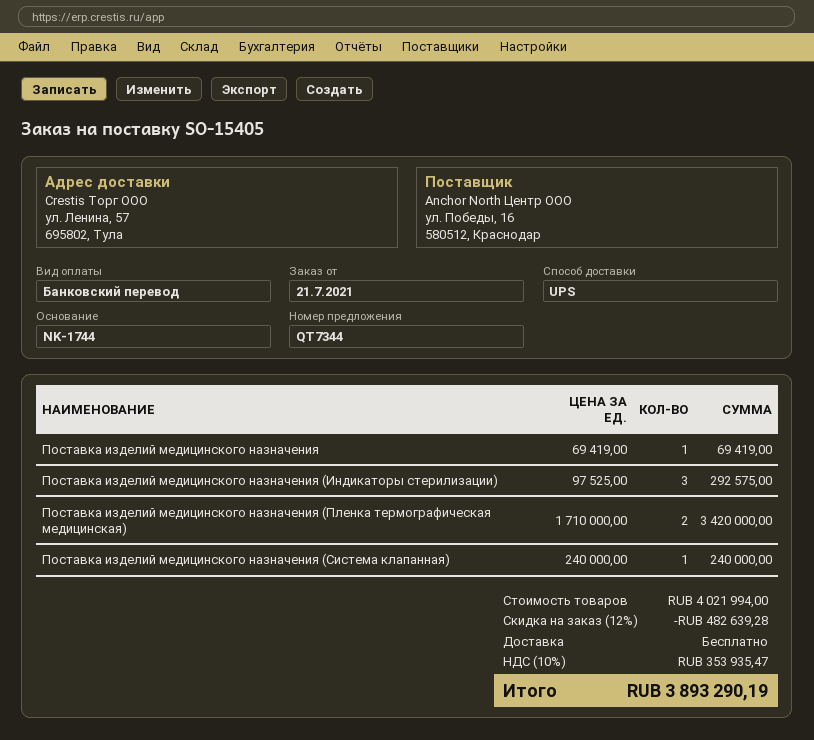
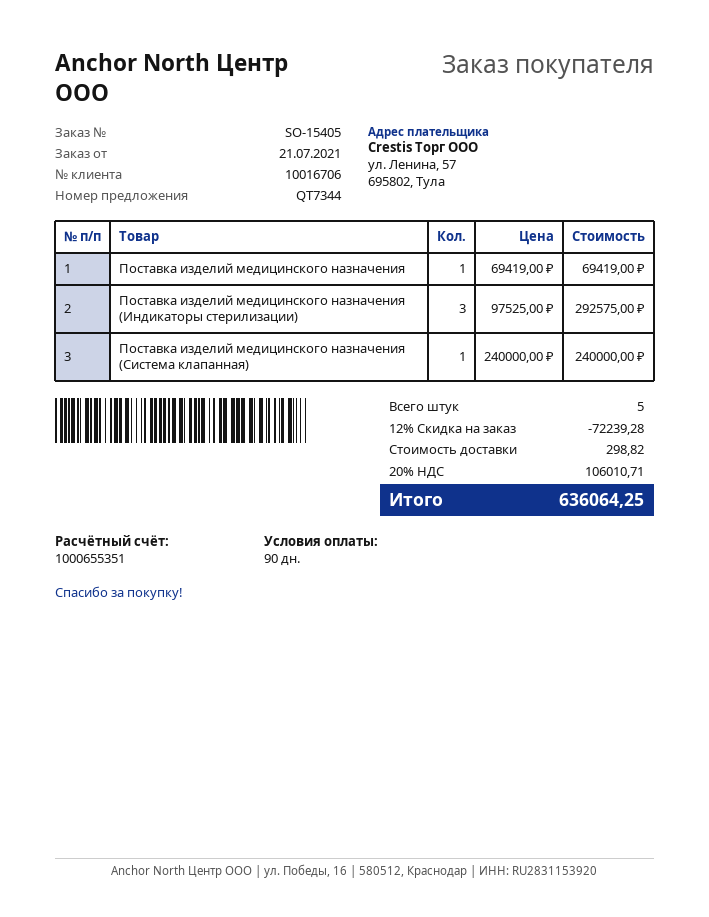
Поставка изделий медицинского назначения (Пленка термографическая медицинская): 2 x 1710000.00 = 3420000.00 -> none
discount: 12% = 482639.28 -> 12% = 72239.28
shipping: 0.00 -> 298.82
tax: 10% = 353935.47 -> 20% = 106010.71
total: 3893290.19 -> 636064.25

